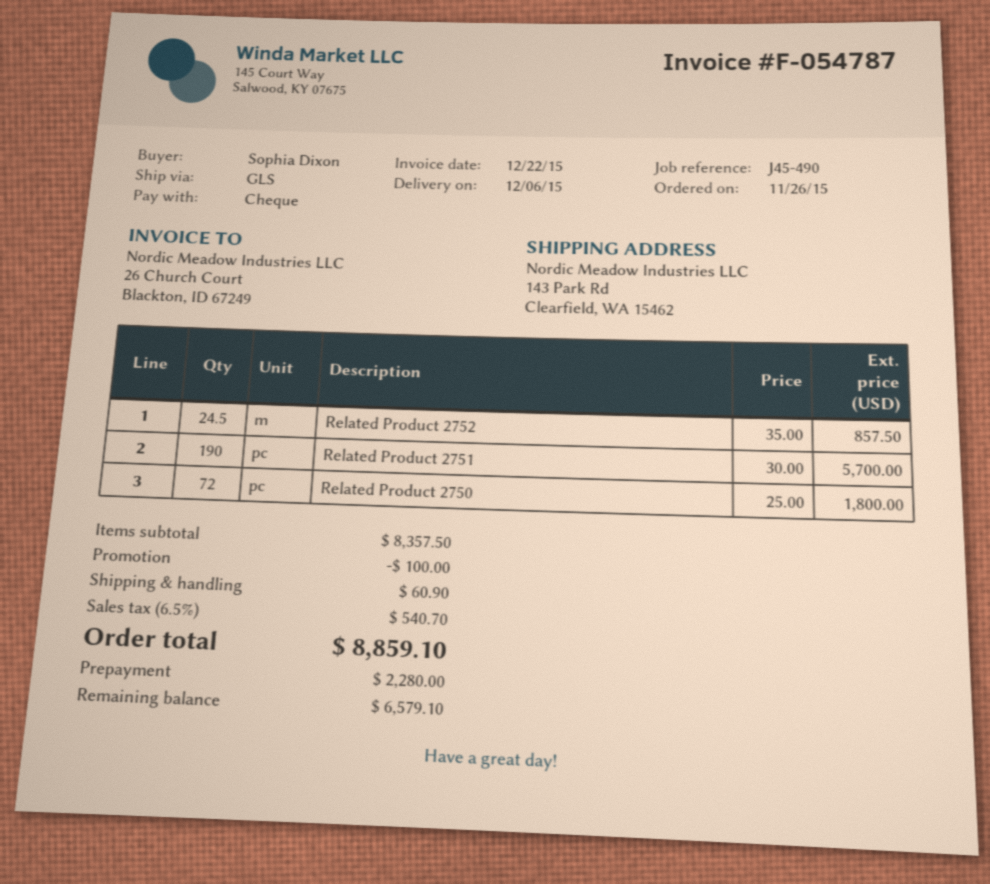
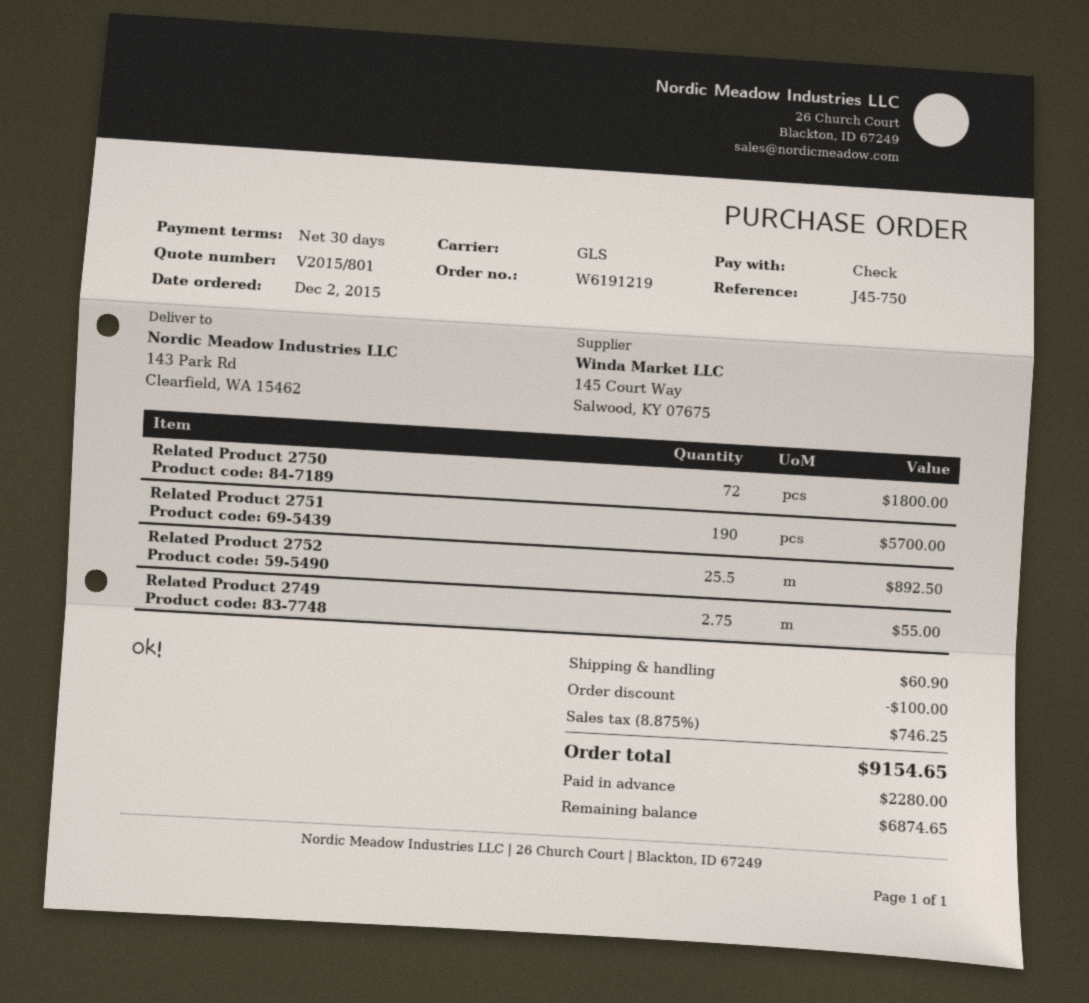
order date: 2015-11-26 -> 2015-12-02
reference: J45-490 -> J45-750
Related Product 2752: 24.5 for 857.50 -> 25.5 for 892.50
Related Product 2749: none -> 2.75 for 55.00
tax: 6.5% = 540.70 -> 8.875% = 746.25
total: 8859.10 -> 9154.65
balance: 6579.10 -> 6874.65

